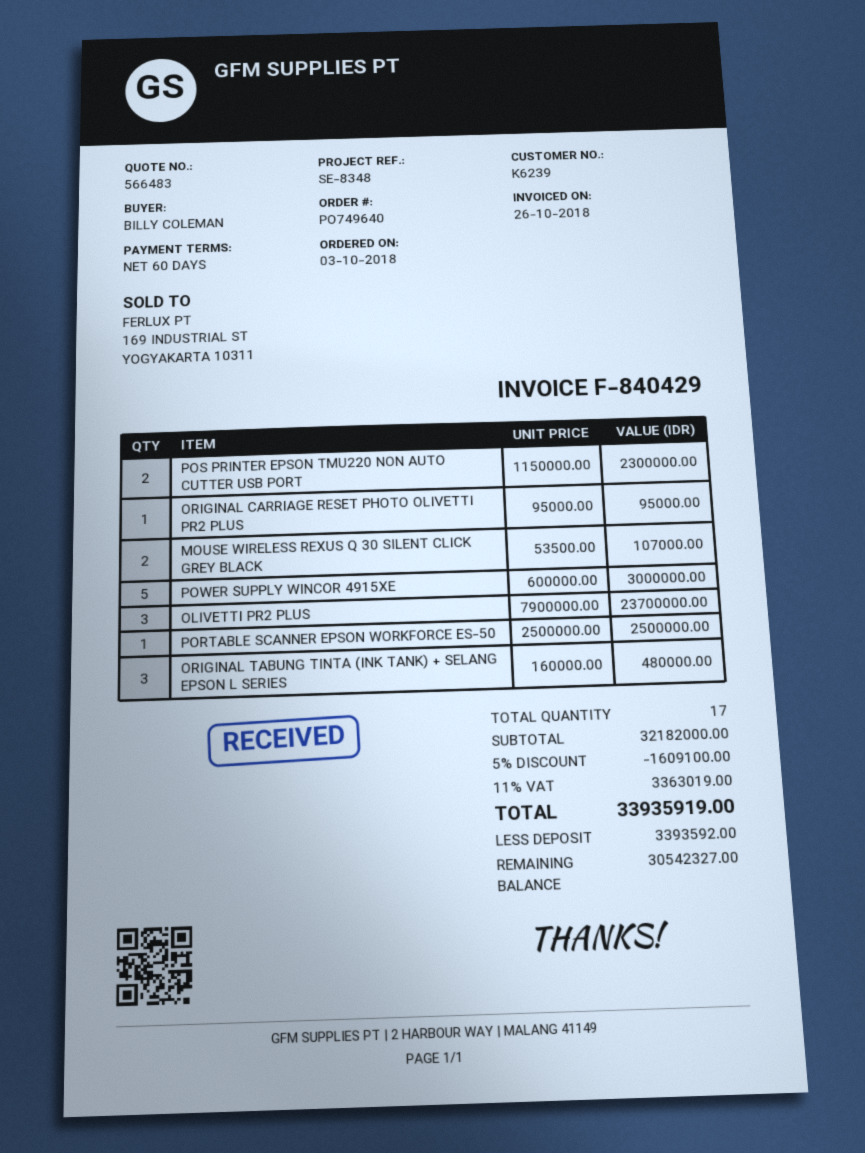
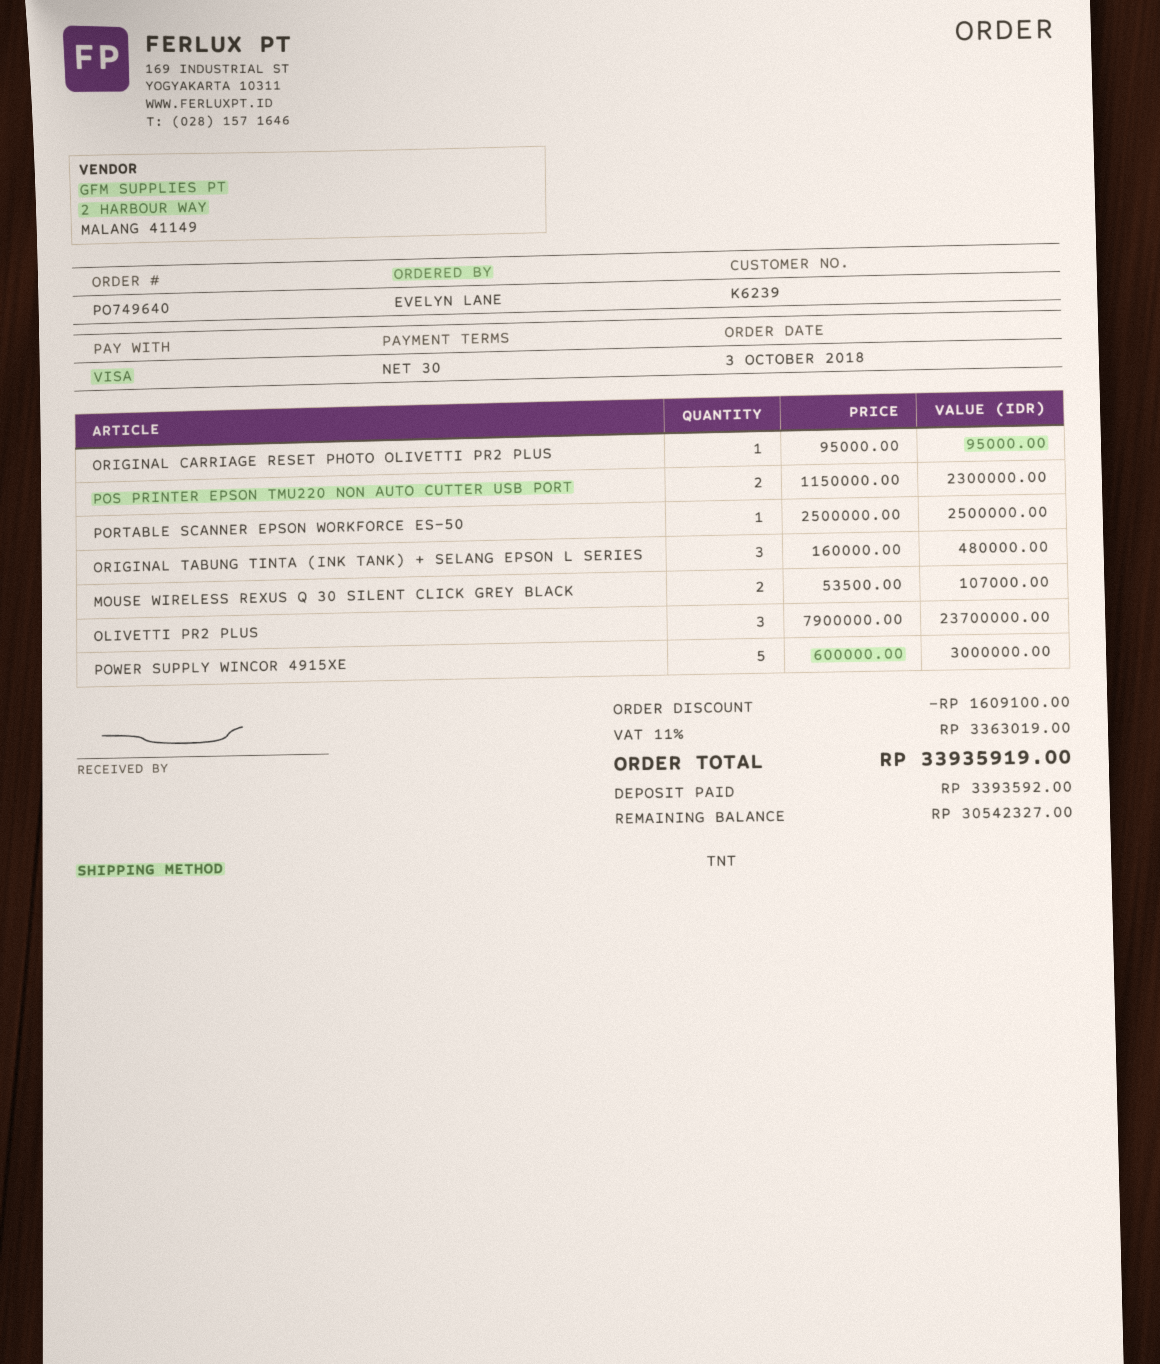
payment terms: 60 days -> 30 days
ordered by: BILLY COLEMAN -> EVELYN LANE

